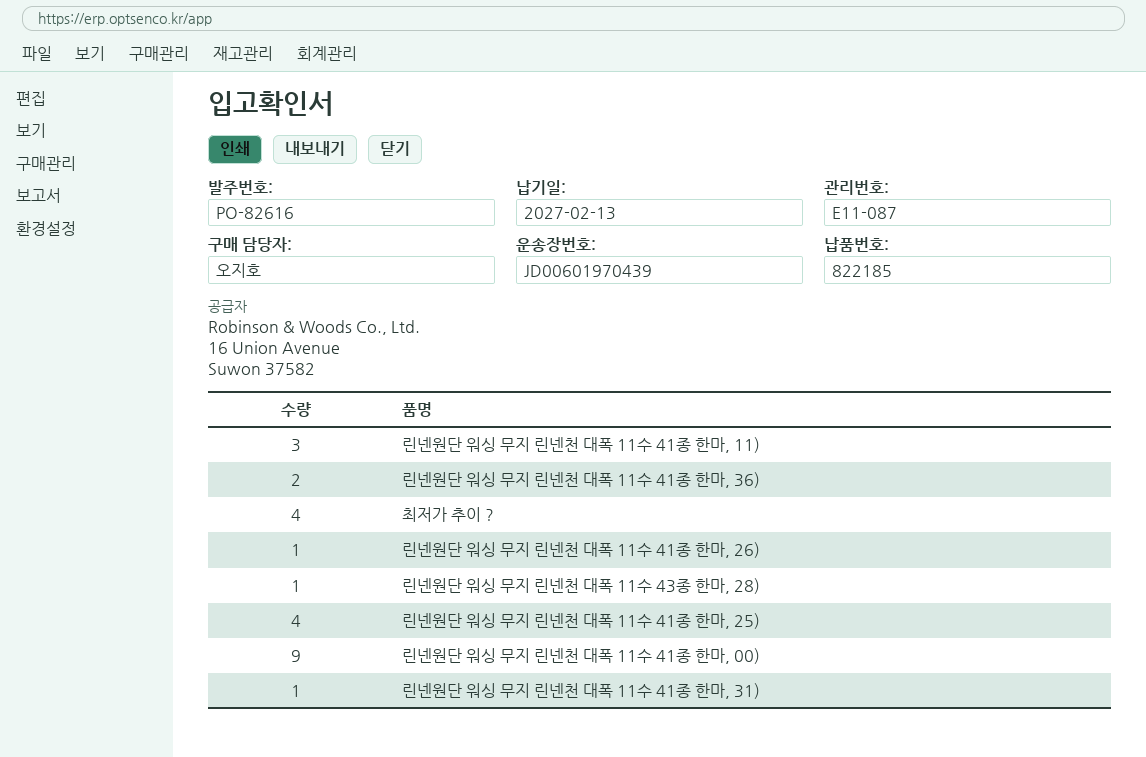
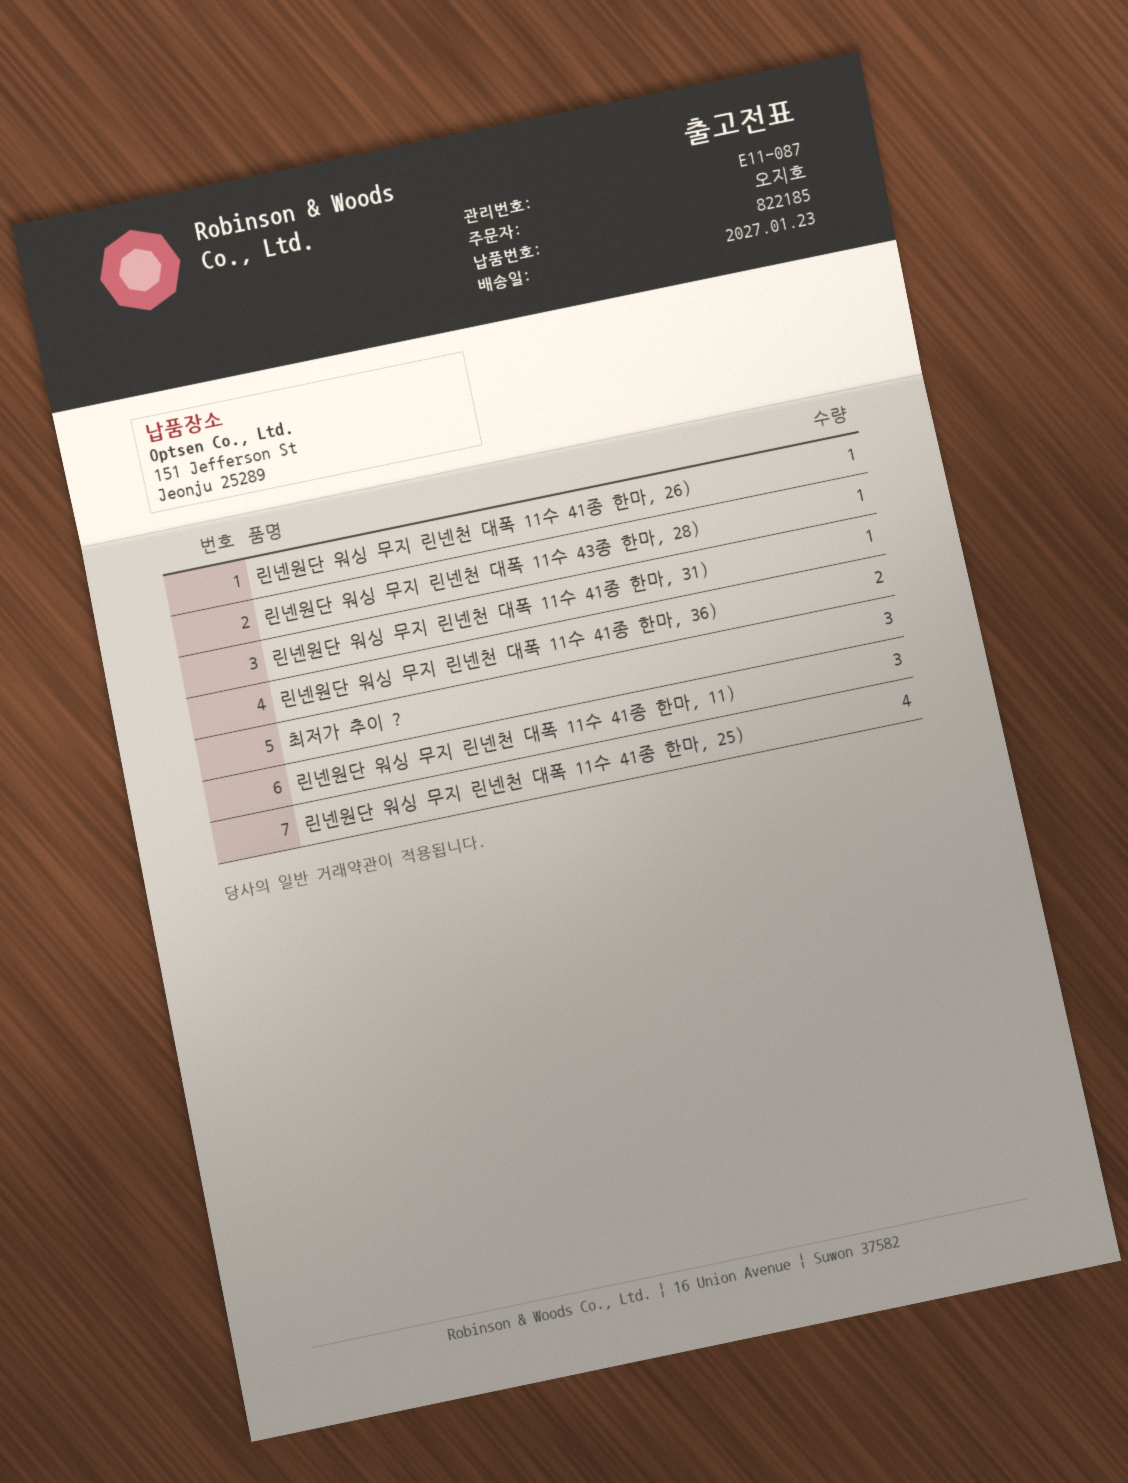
delivery date: 2027-02-13 -> 2027-01-23
최저가 추이 ?: 4 -> 3
린넨원단 워싱 무지 린넨천 대폭 11수 41종 한마, 00): 9 -> none

